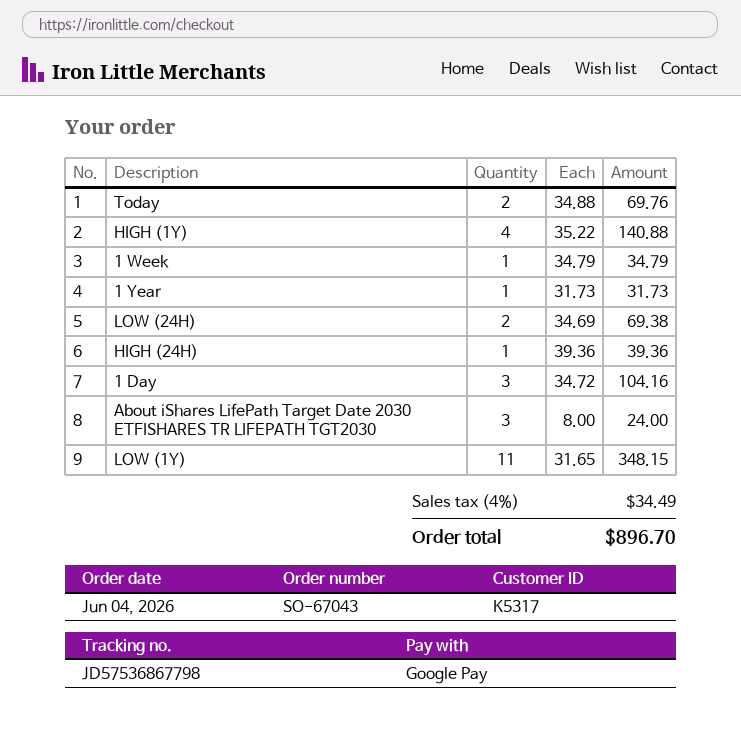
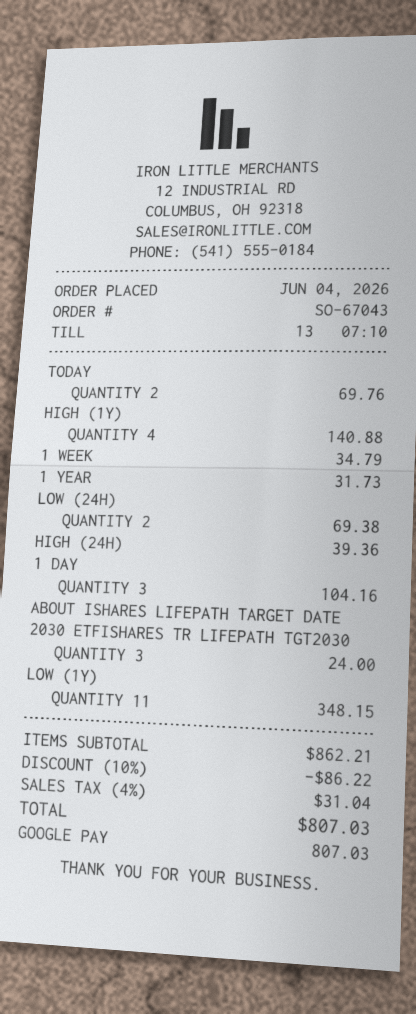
discount: none -> 10% = 86.22
tax: 4% = 34.49 -> 4% = 31.04
total: 896.70 -> 807.03

